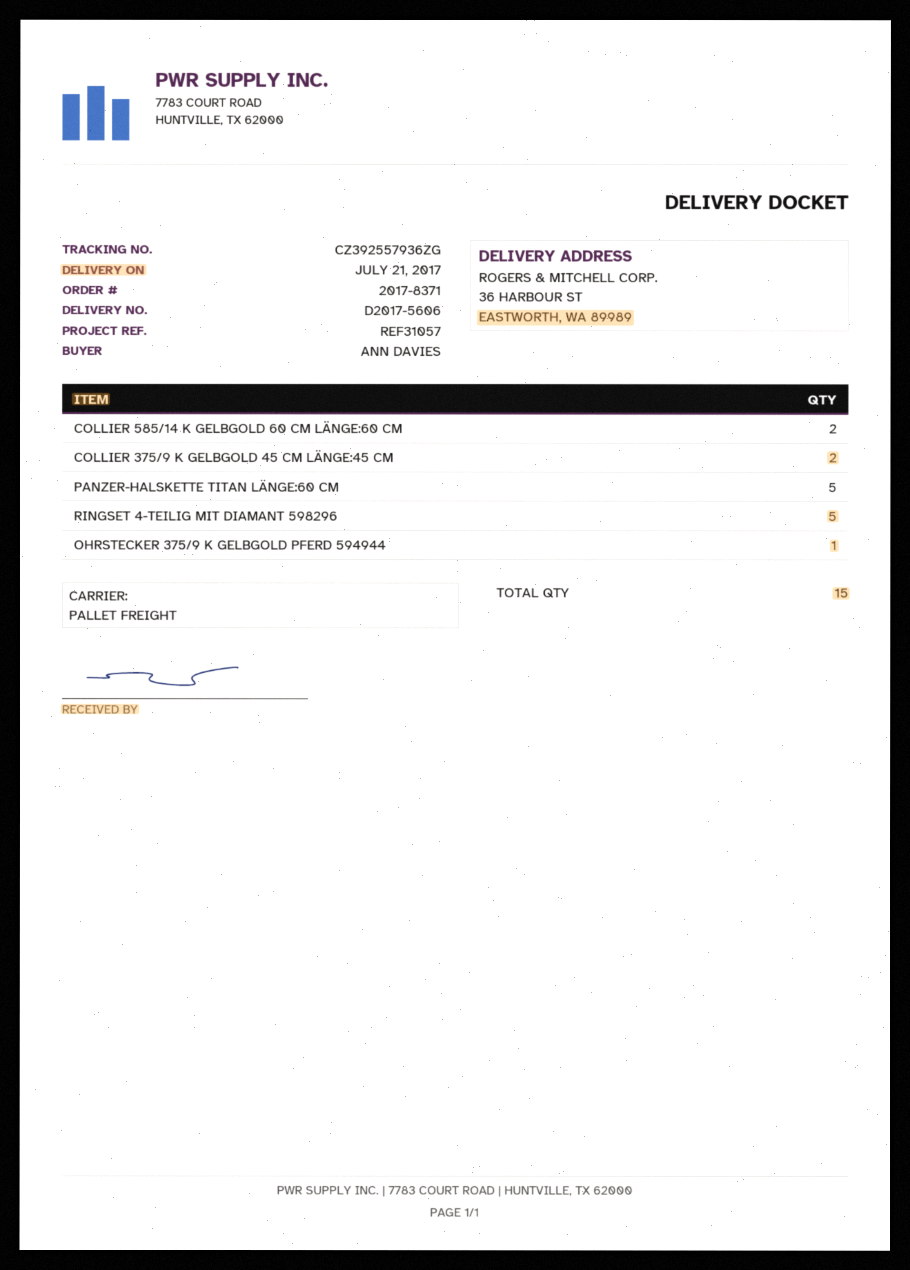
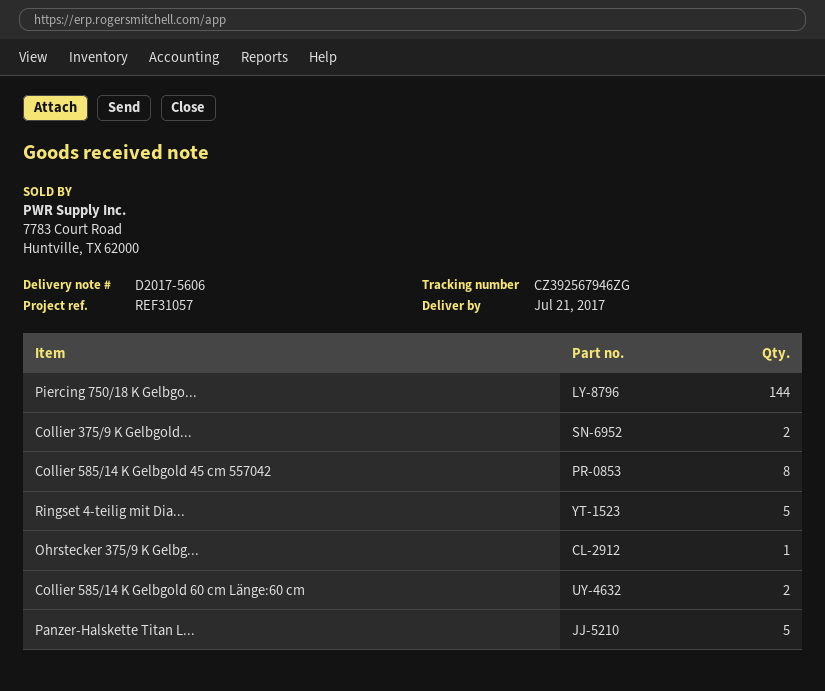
tracking number: CZ392557936ZG -> CZ392567946ZG
Piercing 750/18 K Gelbgo...: none -> 144
Collier 585/14 K Gelbgold 45 cm 557042: none -> 8

